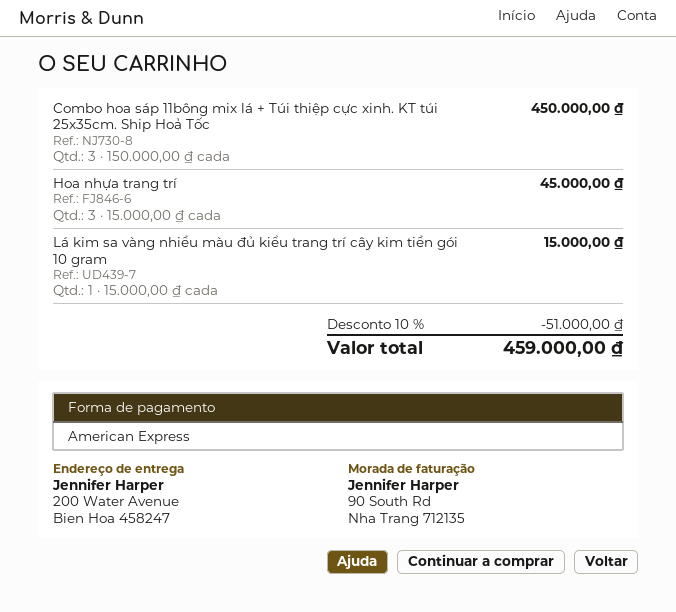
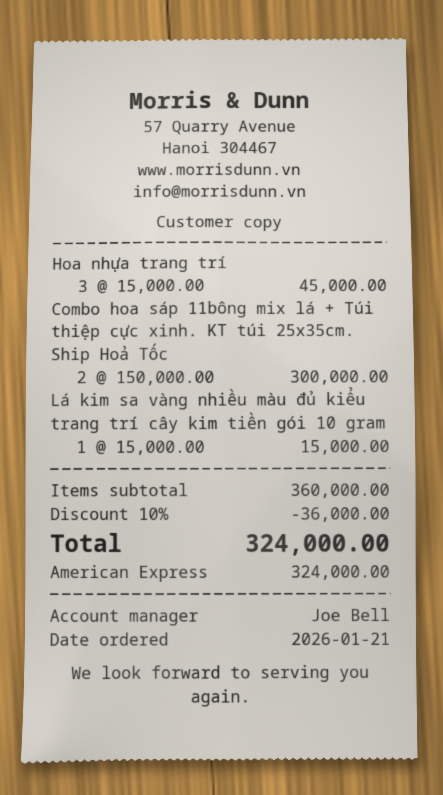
Combo hoa sáp 11bông mix lá + Túi thiệp cực xinh. KT túi 25x35cm. Ship Hoả Tốc: 3 x 150000.00 = 450000.00 -> 2 x 150000.00 = 300000.00
discount: 10% = 51000.00 -> 10% = 36000.00
total: 459000.00 -> 324000.00

